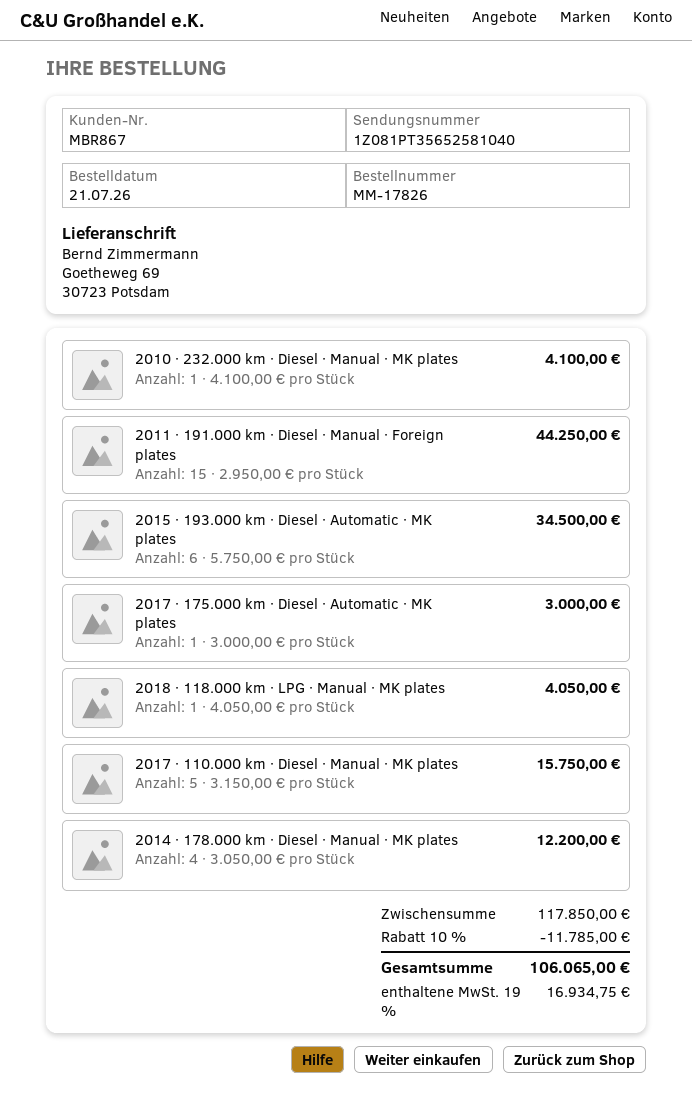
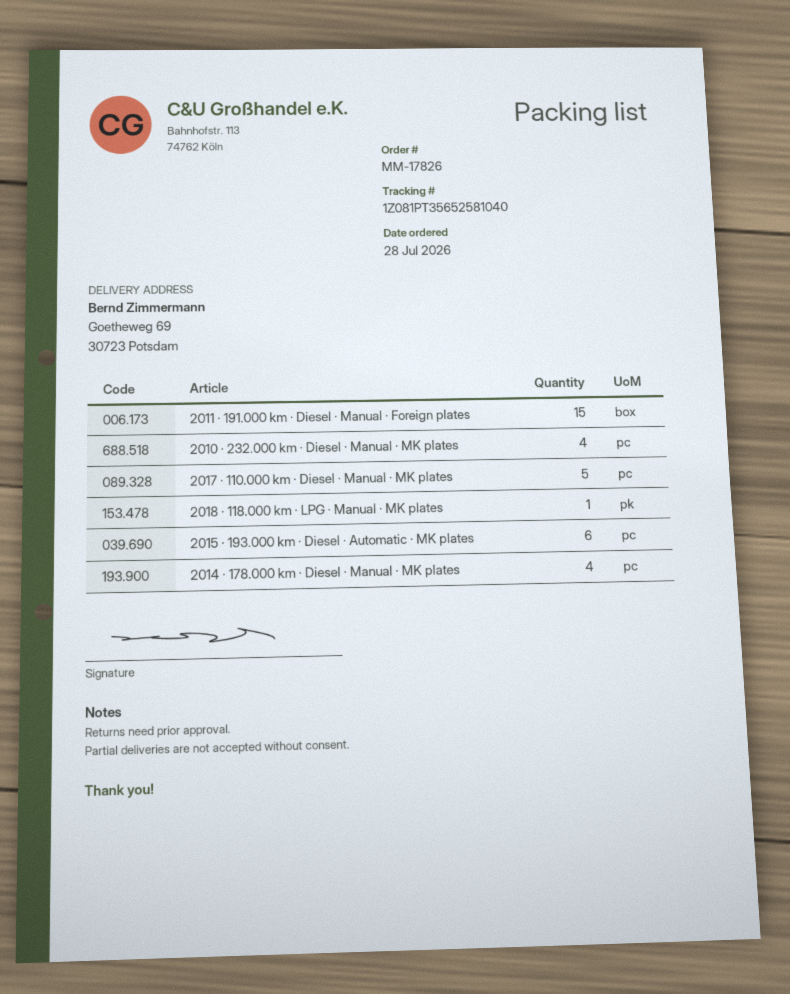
order date: 2026-07-21 -> 2026-07-28
2010 · 232.000 km · Diesel · Manual · MK plates: 1 -> 4
2017 · 175.000 km · Diesel · Automatic · MK plates: 1 -> none

